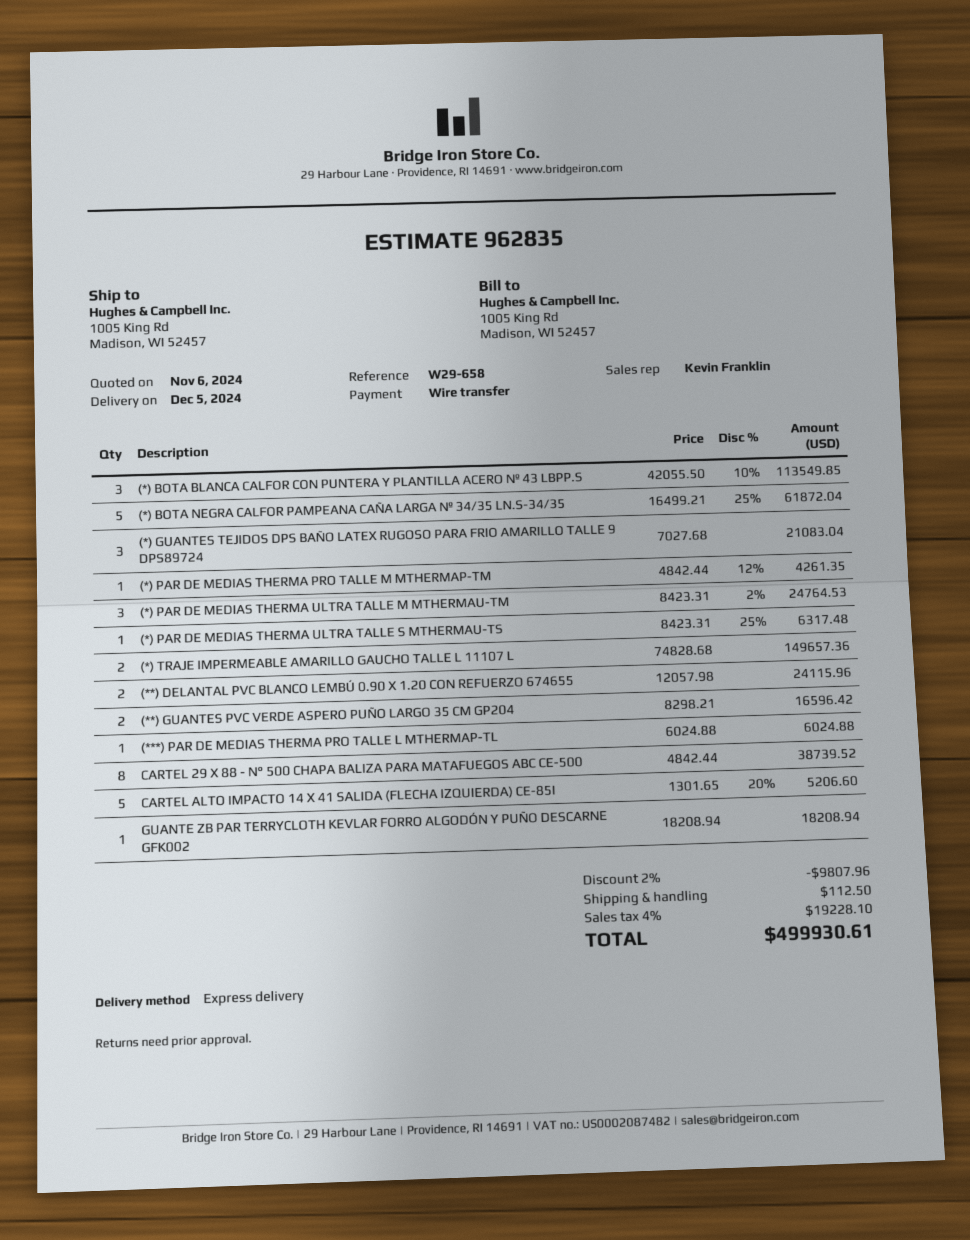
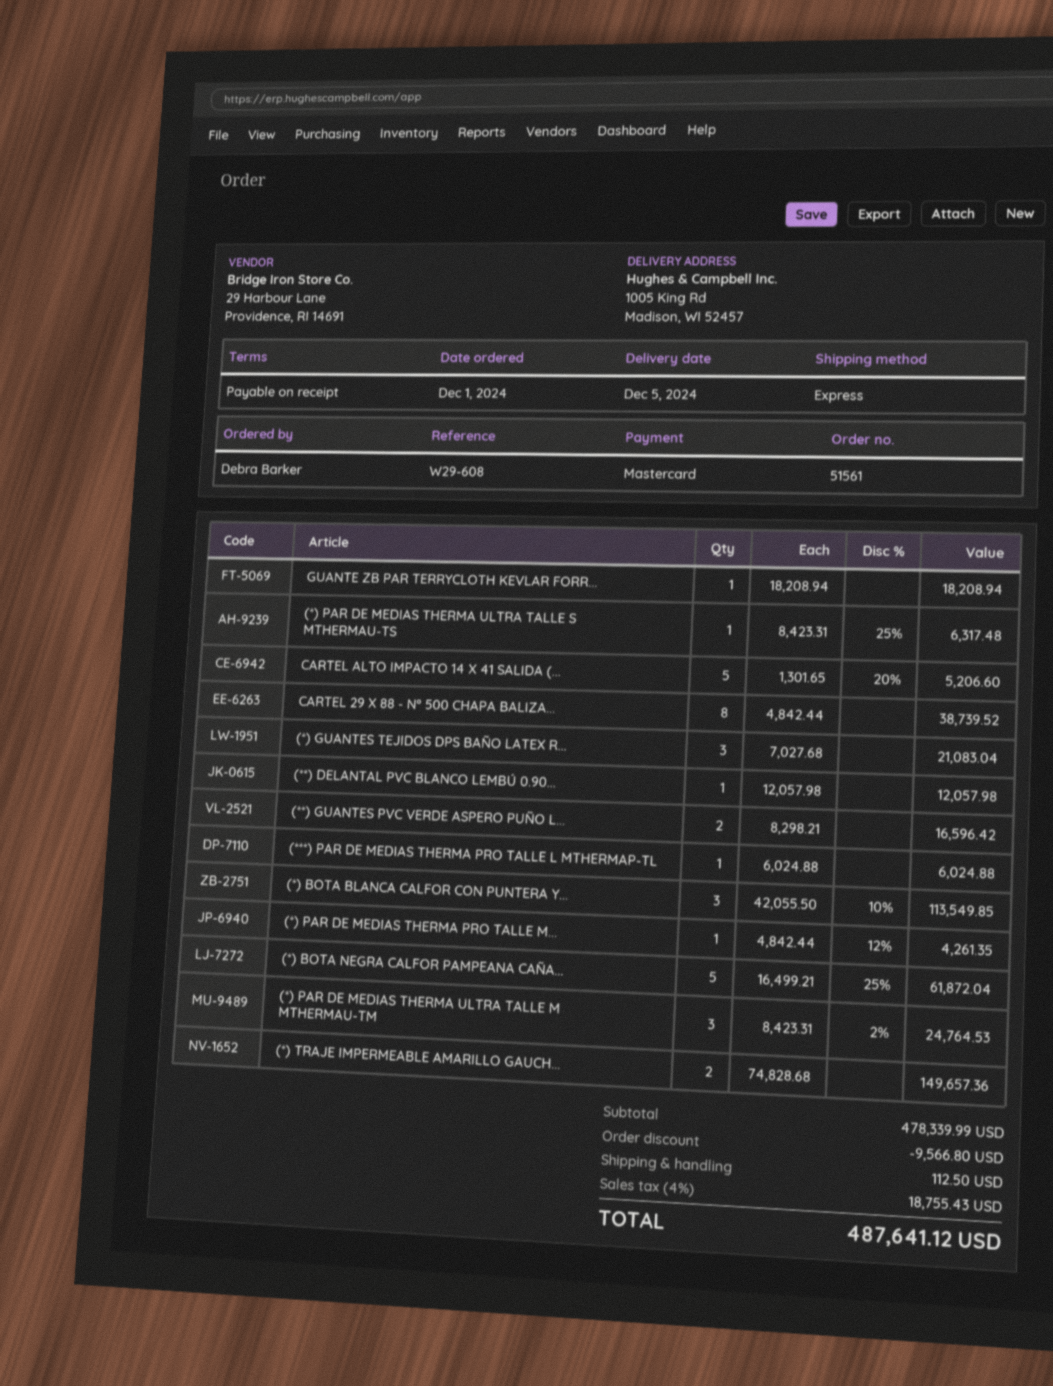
reference: W29-658 -> W29-608
payment method: bank transfer -> Mastercard
(**) DELANTAL PVC BLANCO LEMBÚ 0.90 X 1.20 CON REFUERZO 674655: 2 x 12057.98 = 24115.96 -> 1 x 12057.98 = 12057.98
discount: 9807.96 -> 9566.80
tax: 4% = 19228.10 -> 4% = 18755.43
total: 499930.61 -> 487641.12

